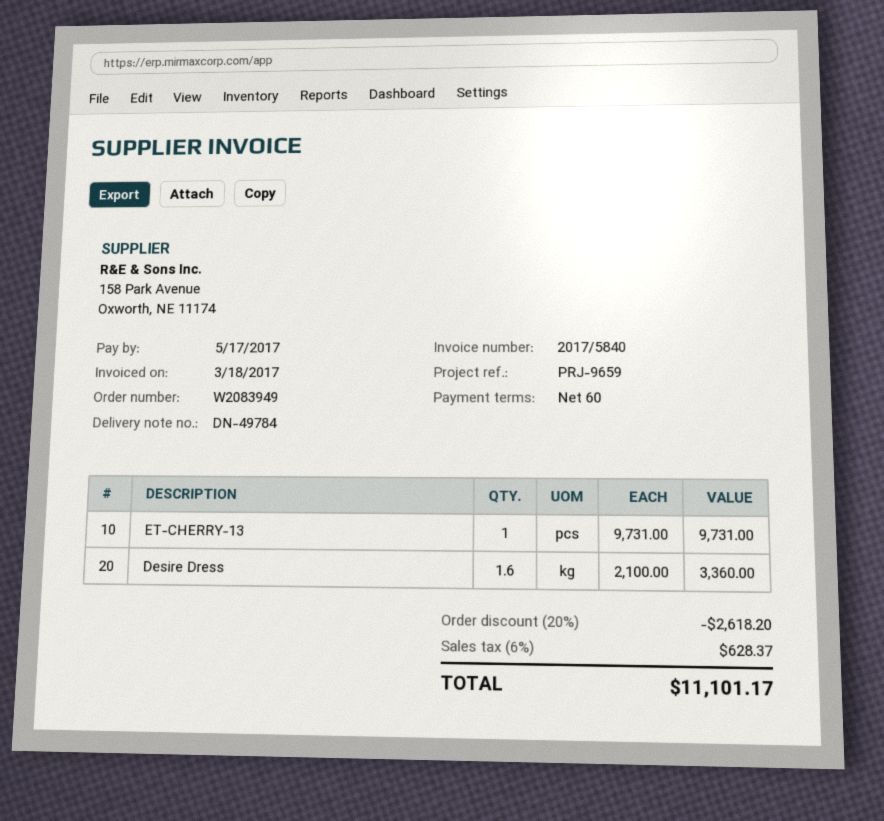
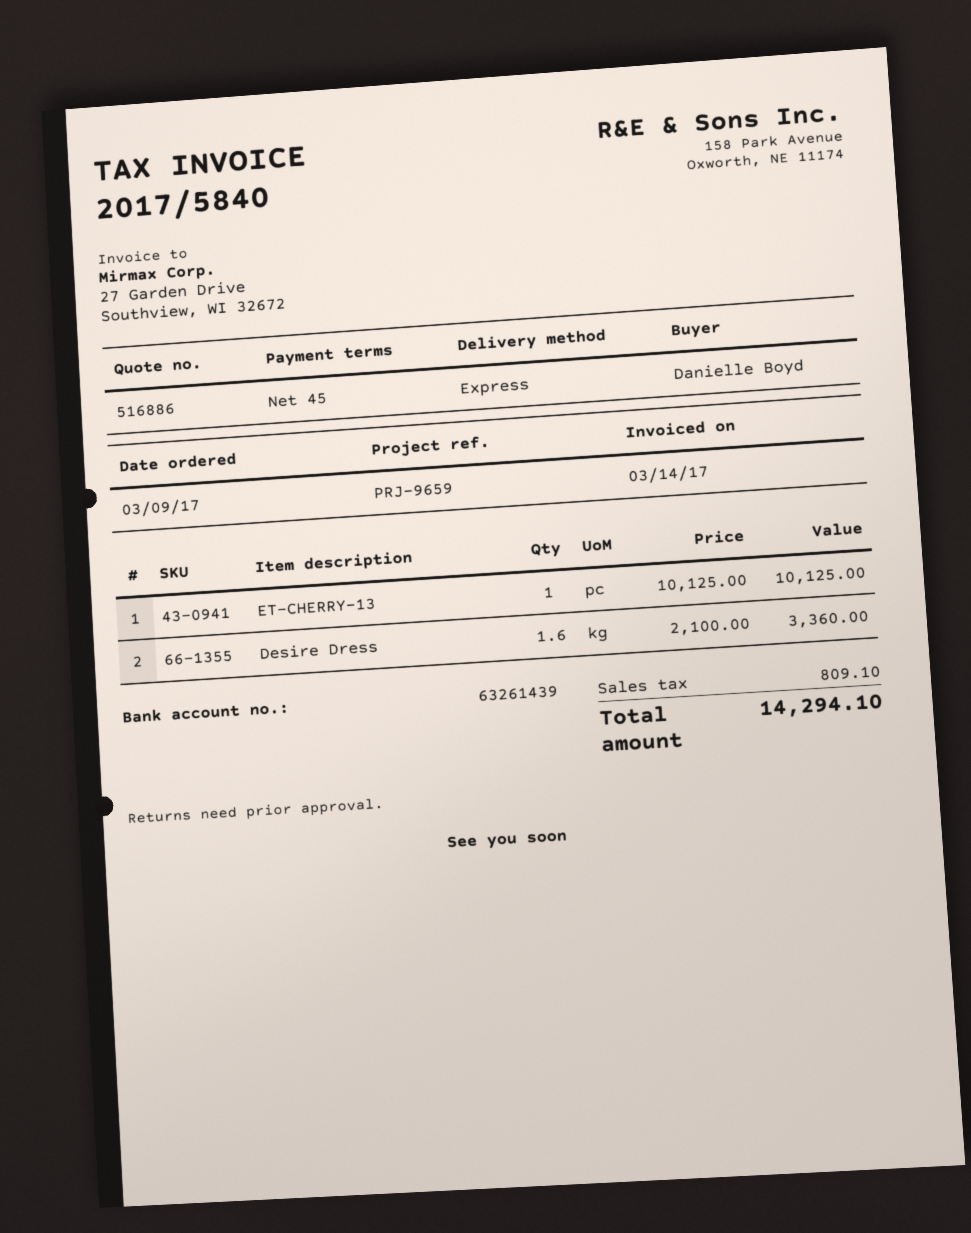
invoice date: 2017-03-18 -> 2017-03-14
payment terms: 60 days -> 45 days
ET-CHERRY-13: 1 x 9731.00 = 9731.00 -> 1 x 10125.00 = 10125.00
discount: 20% = 2618.20 -> none
tax: 628.37 -> 809.10
total: 11101.17 -> 14294.10

